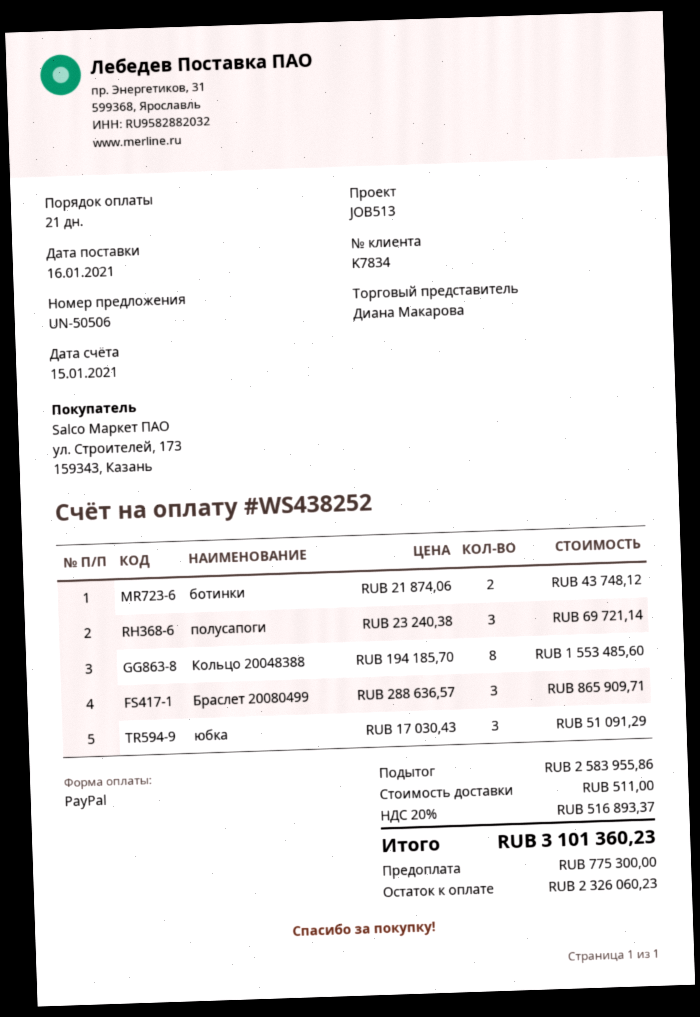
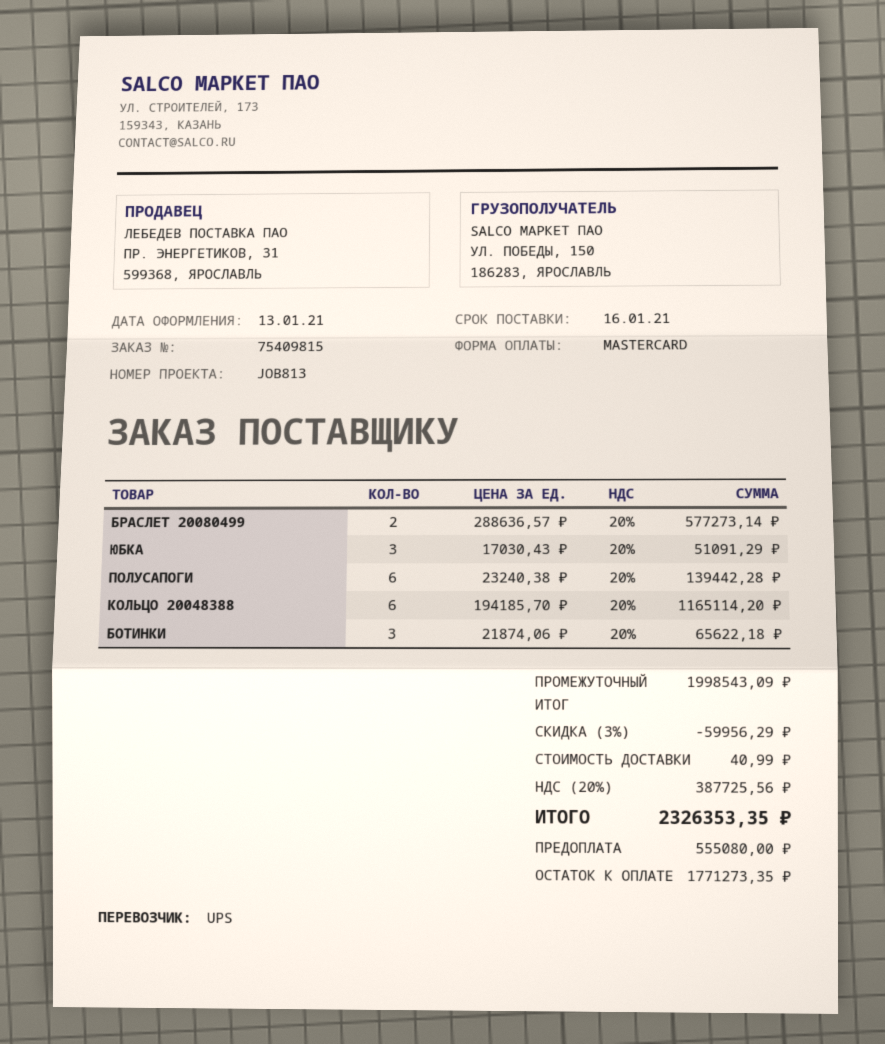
reference: JOB513 -> JOB813
payment method: PayPal -> Mastercard
ботинки: 2 x 21874.06 = 43748.12 -> 3 x 21874.06 = 65622.18
полусапоги: 3 x 23240.38 = 69721.14 -> 6 x 23240.38 = 139442.28
Кольцо 20048388: 8 x 194185.70 = 1553485.60 -> 6 x 194185.70 = 1165114.20
Браслет 20080499: 3 x 288636.57 = 865909.71 -> 2 x 288636.57 = 577273.14
subtotal: 2583955.86 -> 1998543.09
discount: none -> 3% = 59956.29
shipping: 511.00 -> 40.99
tax: 20% = 516893.37 -> 20% = 387725.56
total: 3101360.23 -> 2326353.35
deposit: 775300.00 -> 555080.00
balance: 2326060.23 -> 1771273.35

